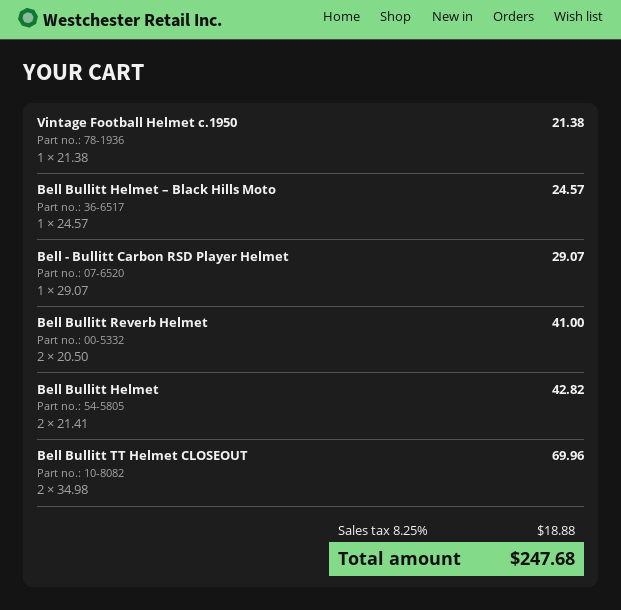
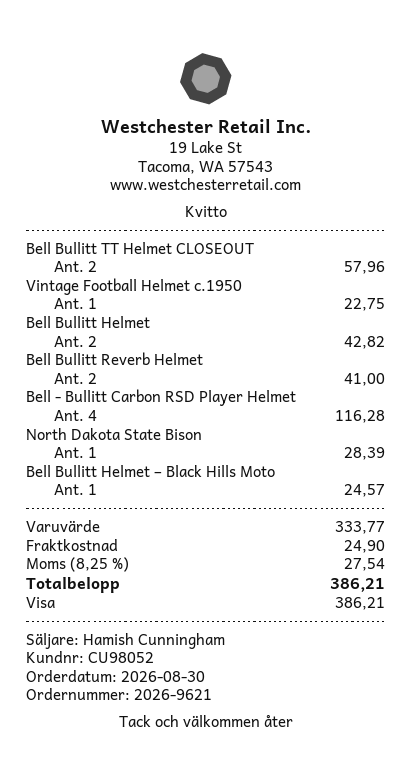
Vintage Football Helmet c.1950: 1 for 21.38 -> 1 for 22.75
Bell - Bullitt Carbon RSD Player Helmet: 1 for 29.07 -> 4 for 116.28
Bell Bullitt TT Helmet CLOSEOUT: 2 for 69.96 -> 2 for 57.96
North Dakota State Bison: none -> 1 for 28.39
shipping: none -> 24.90
tax: 8.25% = 18.88 -> 8.25% = 27.54
total: 247.68 -> 386.21

